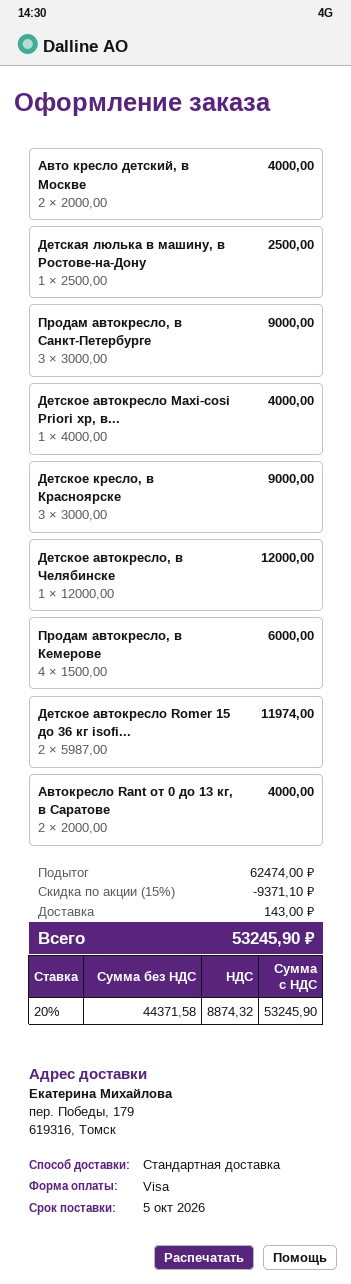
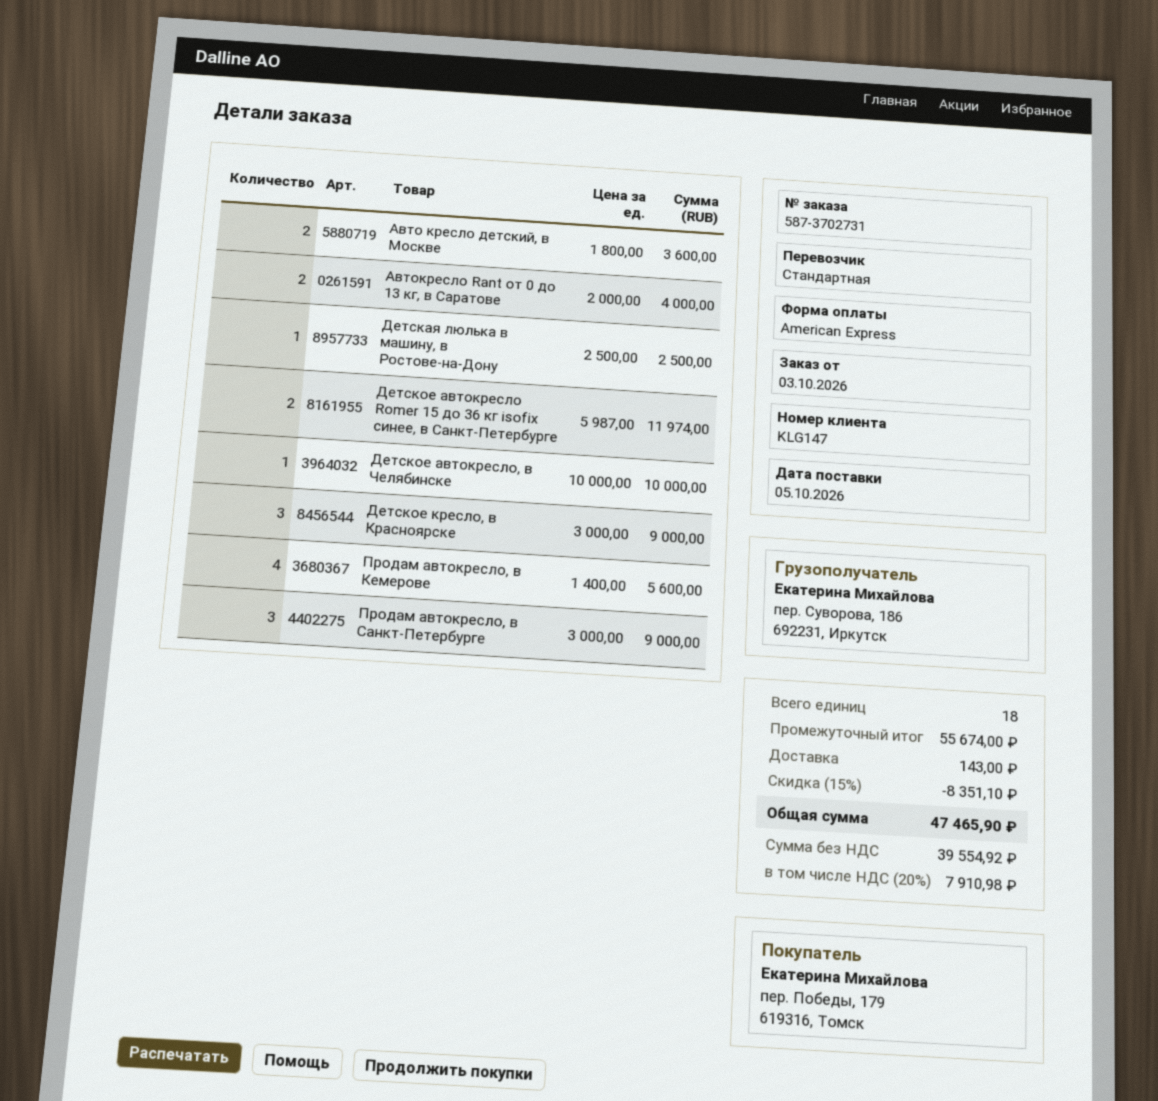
payment method: Visa -> American Express
ship to: пер. Победы, 179, 619316, Томск -> пер. Суворова, 186, 692231, Иркутск
Авто кресло детский, в Москве: 2 x 2000.00 = 4000.00 -> 2 x 1800.00 = 3600.00
Детское автокресло Maxi-cosi Priori xp, в...: 1 x 4000.00 = 4000.00 -> none
Детское автокресло, в Челябинске: 1 x 12000.00 = 12000.00 -> 1 x 10000.00 = 10000.00
Продам автокресло, в Кемерове: 4 x 1500.00 = 6000.00 -> 4 x 1400.00 = 5600.00
subtotal: 62474.00 -> 55674.00
discount: 15% = 9371.10 -> 15% = 8351.10
net: 44371.58 -> 39554.92
tax: 20% = 8874.32 -> 20% = 7910.98
total: 53245.90 -> 47465.90

